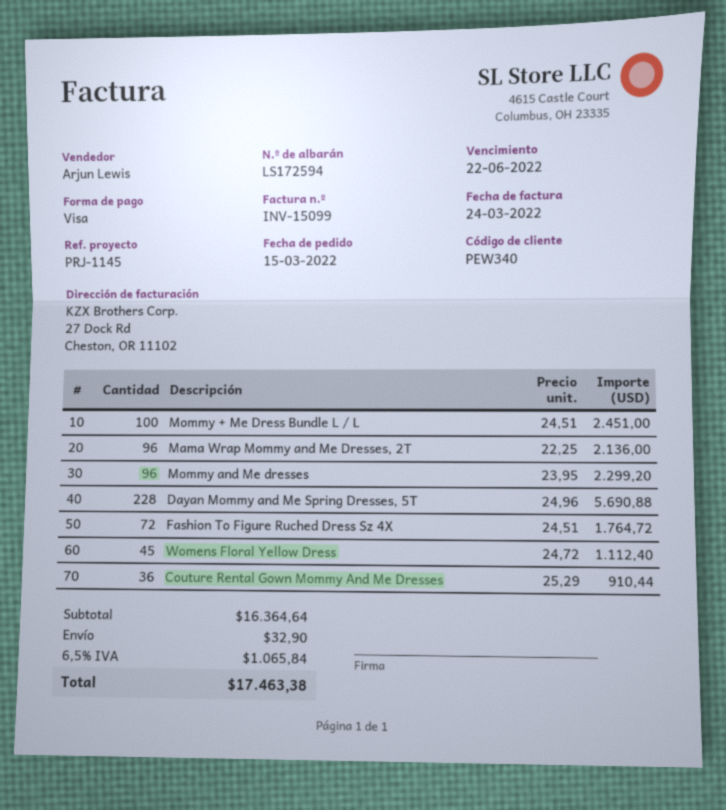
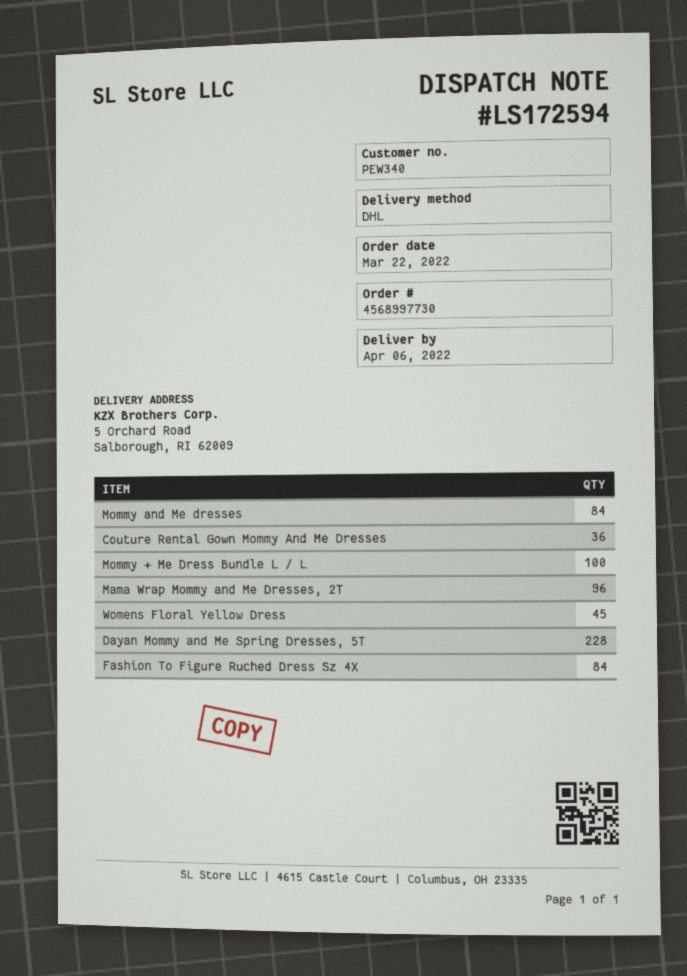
order date: 2022-03-15 -> 2022-03-22
Mommy and Me dresses: 96 -> 84
Fashion To Figure Ruched Dress Sz 4X: 72 -> 84

